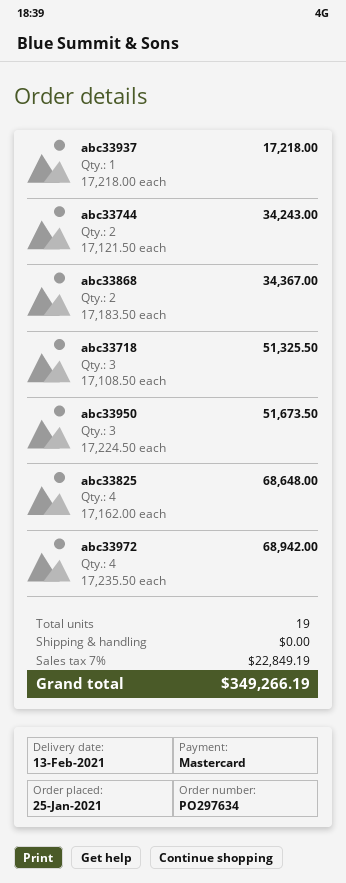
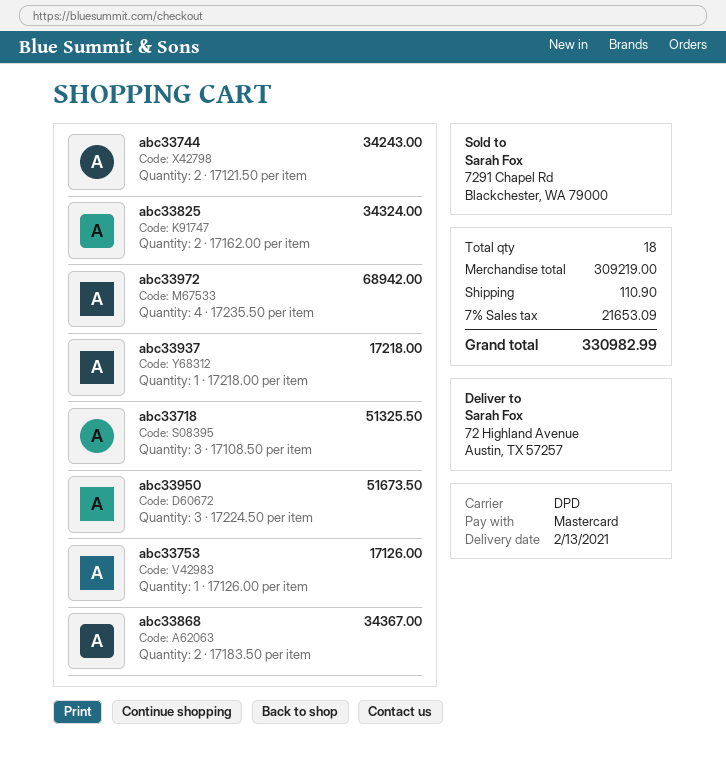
abc33825: 4 x 17162.00 = 68648.00 -> 2 x 17162.00 = 34324.00
abc33753: none -> 1 x 17126.00 = 17126.00
total quantity: 19 -> 18
shipping: 0.00 -> 110.90
tax: 7% = 22849.19 -> 7% = 21653.09
total: 349266.19 -> 330982.99

